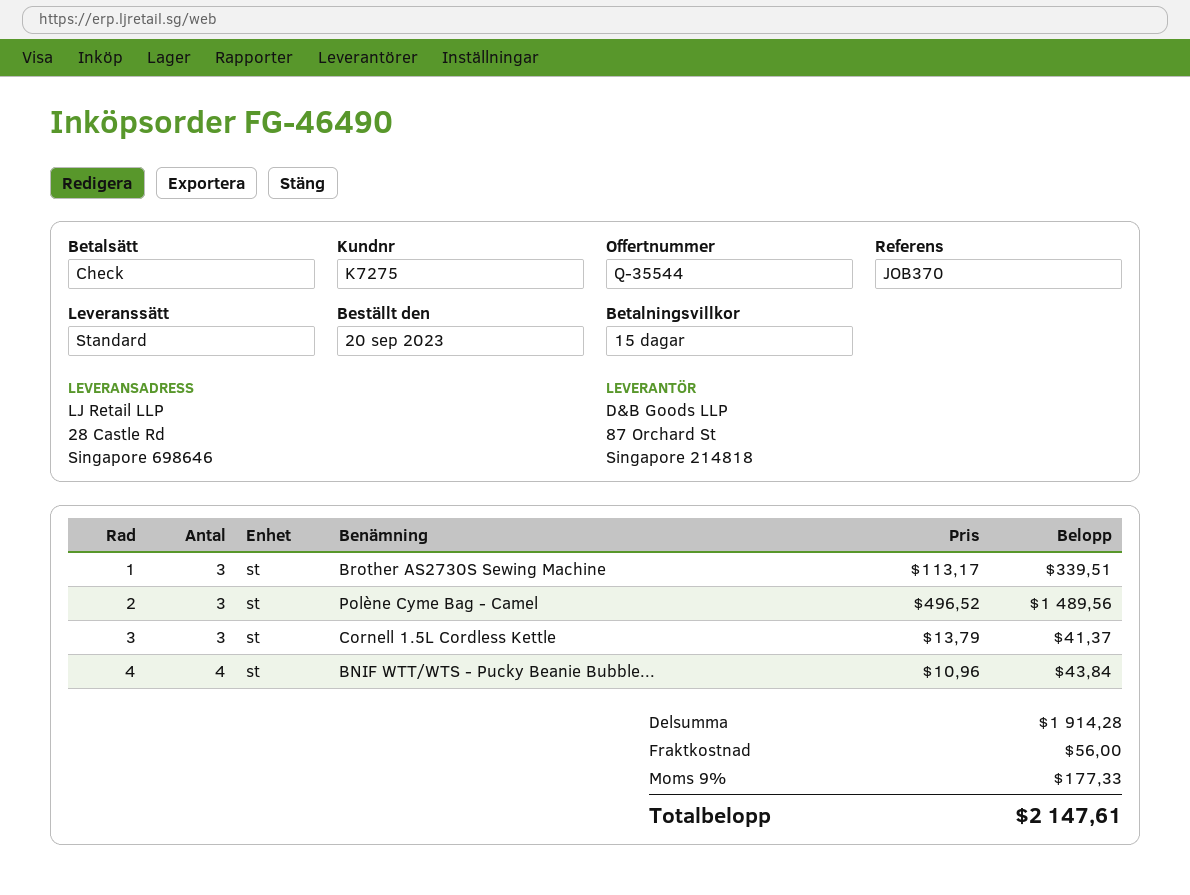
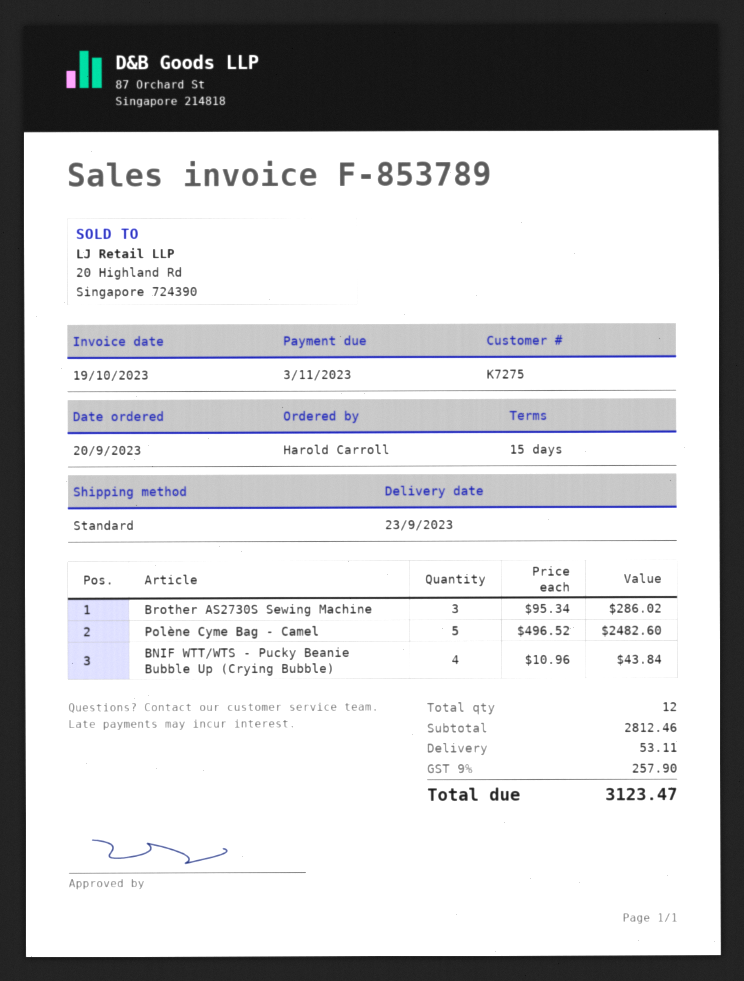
Brother AS2730S Sewing Machine: 3 x 113.17 = 339.51 -> 3 x 95.34 = 286.02
Polène Cyme Bag - Camel: 3 x 496.52 = 1489.56 -> 5 x 496.52 = 2482.60
Cornell 1.5L Cordless Kettle: 3 x 13.79 = 41.37 -> none
subtotal: 1914.28 -> 2812.46
shipping: 56.00 -> 53.11
tax: 9% = 177.33 -> 9% = 257.90
total: 2147.61 -> 3123.47

